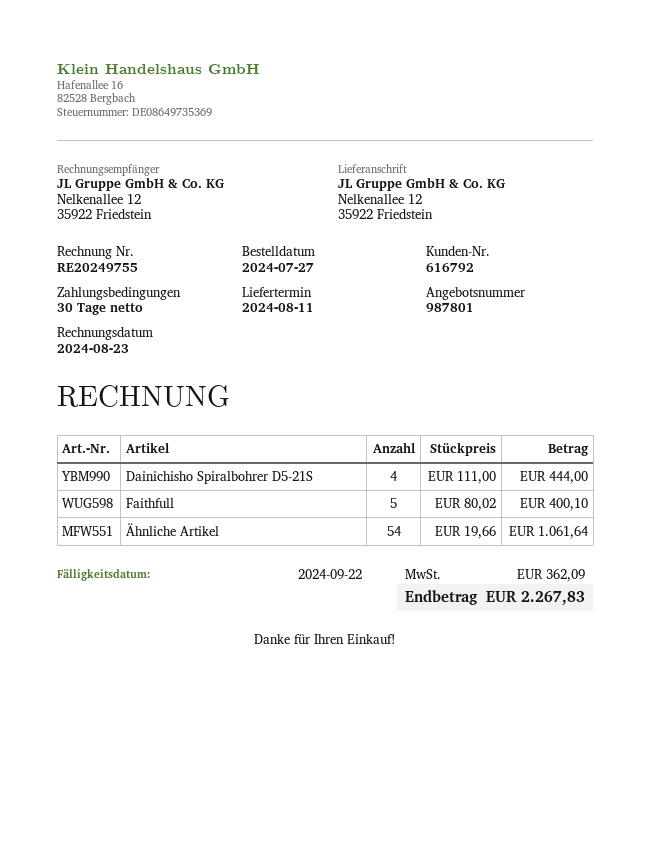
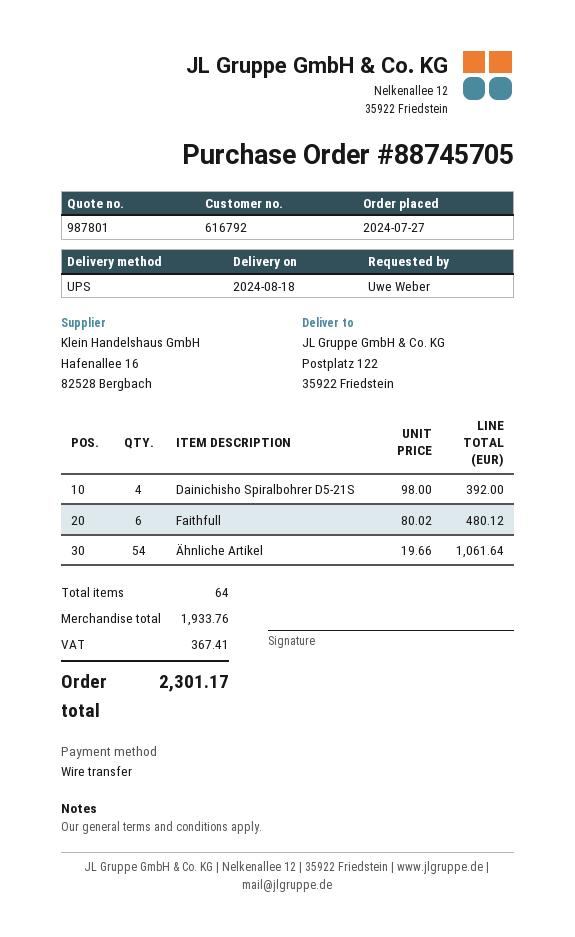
delivery date: 2024-08-11 -> 2024-08-18
ship to: Nelkenallee 12, 35922 Friedstein -> Postplatz 122, 35922 Friedstein
Dainichisho Spiralbohrer D5-21S: 4 x 111.00 = 444.00 -> 4 x 98.00 = 392.00
Faithfull: 5 x 80.02 = 400.10 -> 6 x 80.02 = 480.12
tax: 362.09 -> 367.41
total: 2267.83 -> 2301.17

